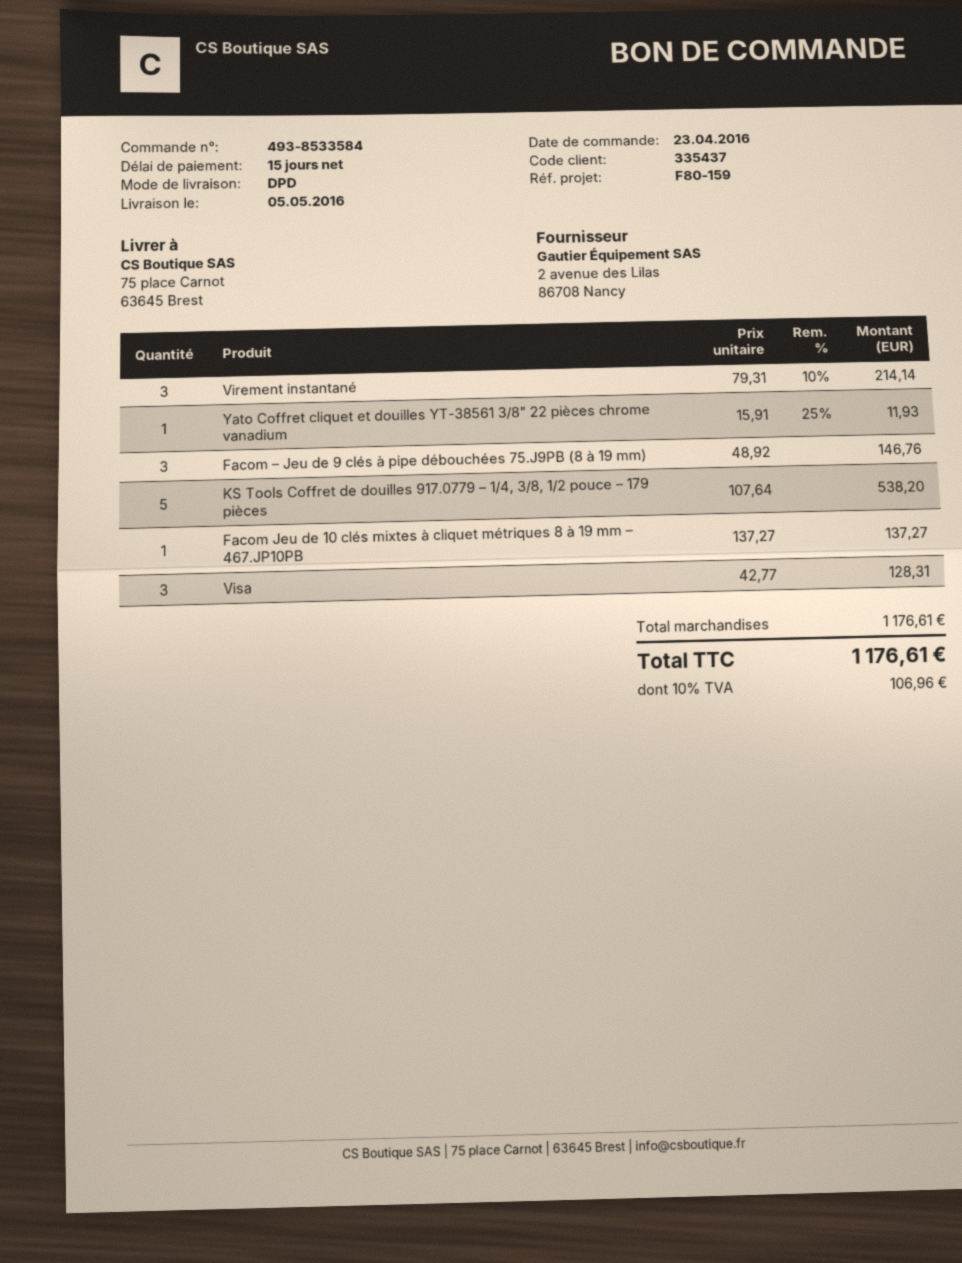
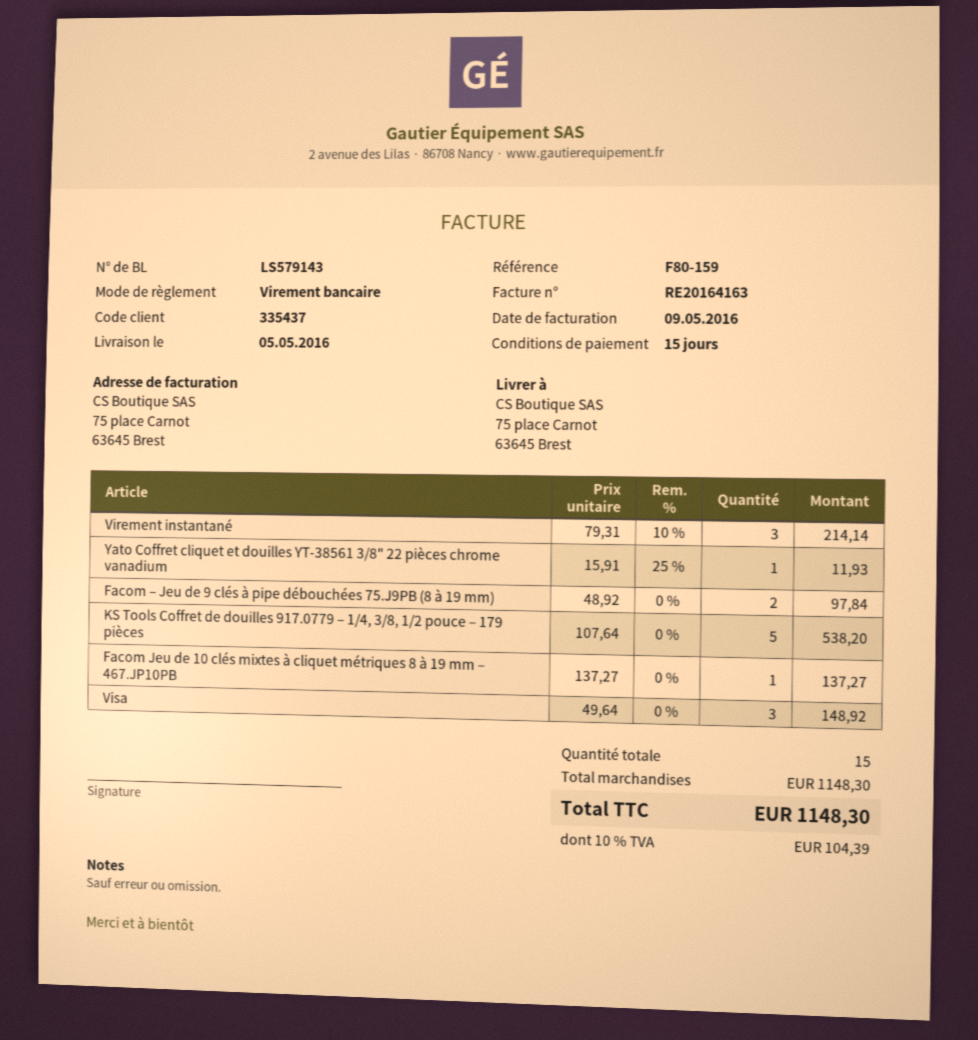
Facom – Jeu de 9 clés à pipe débouchées 75.J9PB (8 à 19 mm): 3 x 48.92 = 146.76 -> 2 x 48.92 = 97.84
Visa: 3 x 42.77 = 128.31 -> 3 x 49.64 = 148.92
subtotal: 1176.61 -> 1148.30
tax: 10% = 106.96 -> 10% = 104.39
total: 1176.61 -> 1148.30

